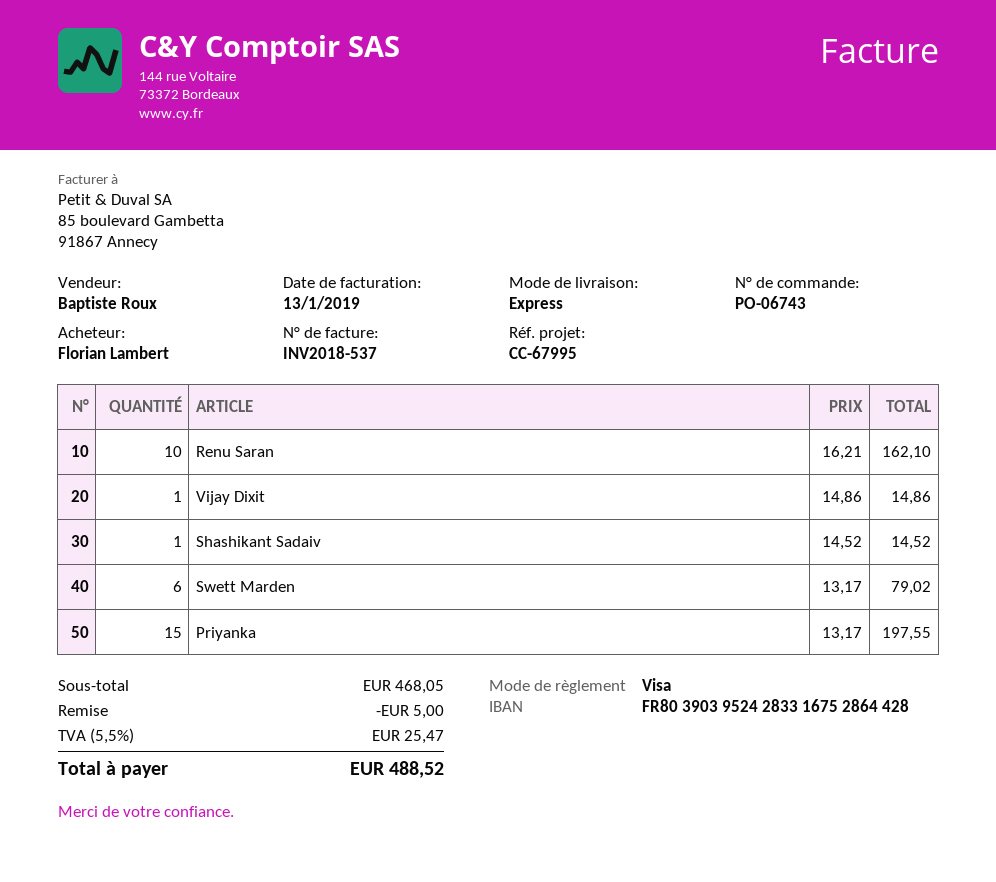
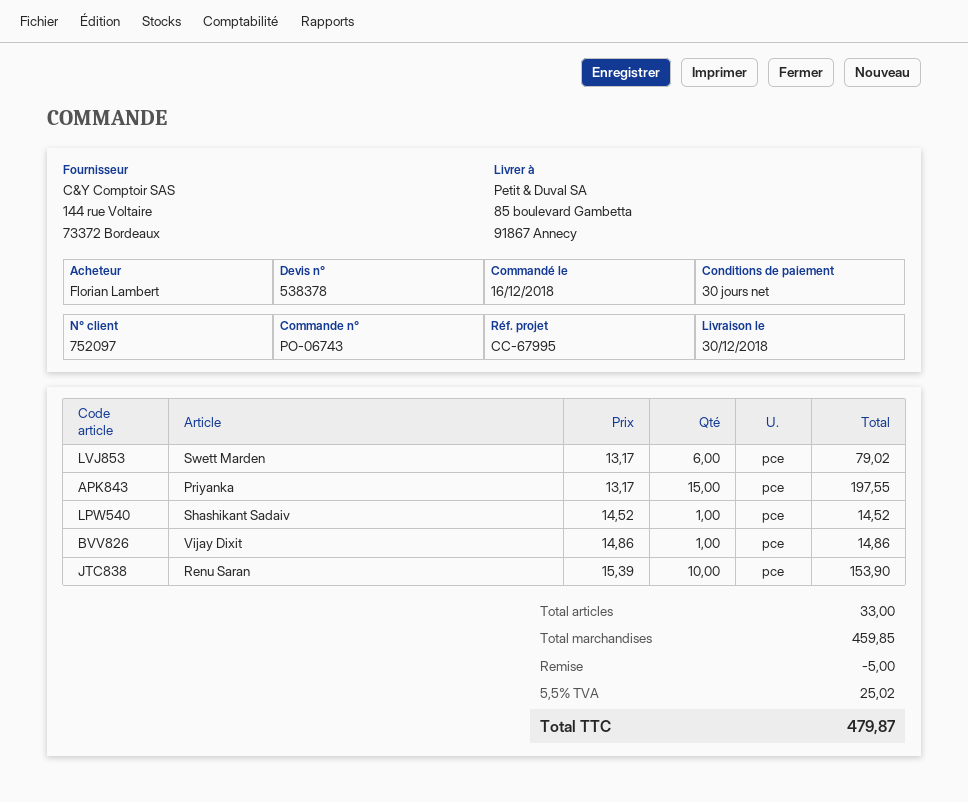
Renu Saran: 10 x 16.21 = 162.10 -> 10 x 15.39 = 153.90
subtotal: 468.05 -> 459.85
tax: 5.5% = 25.47 -> 5.5% = 25.02
total: 488.52 -> 479.87

